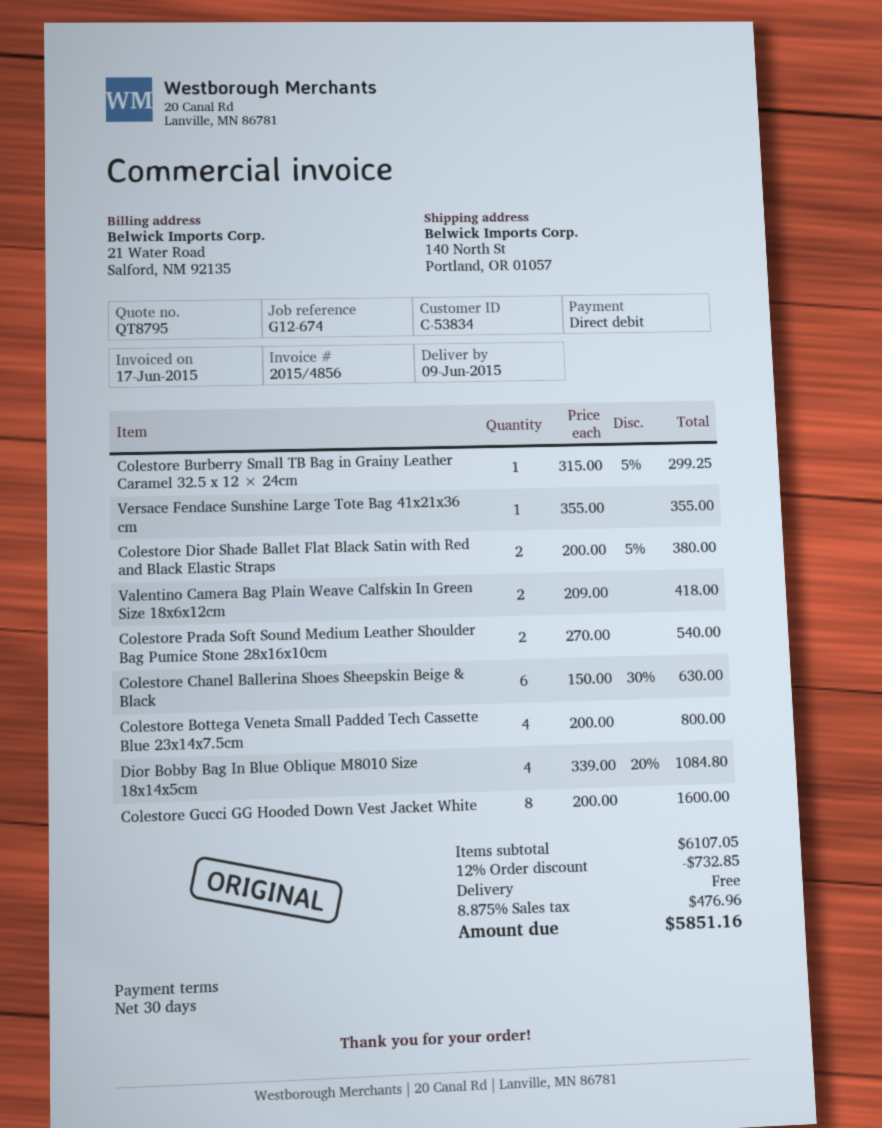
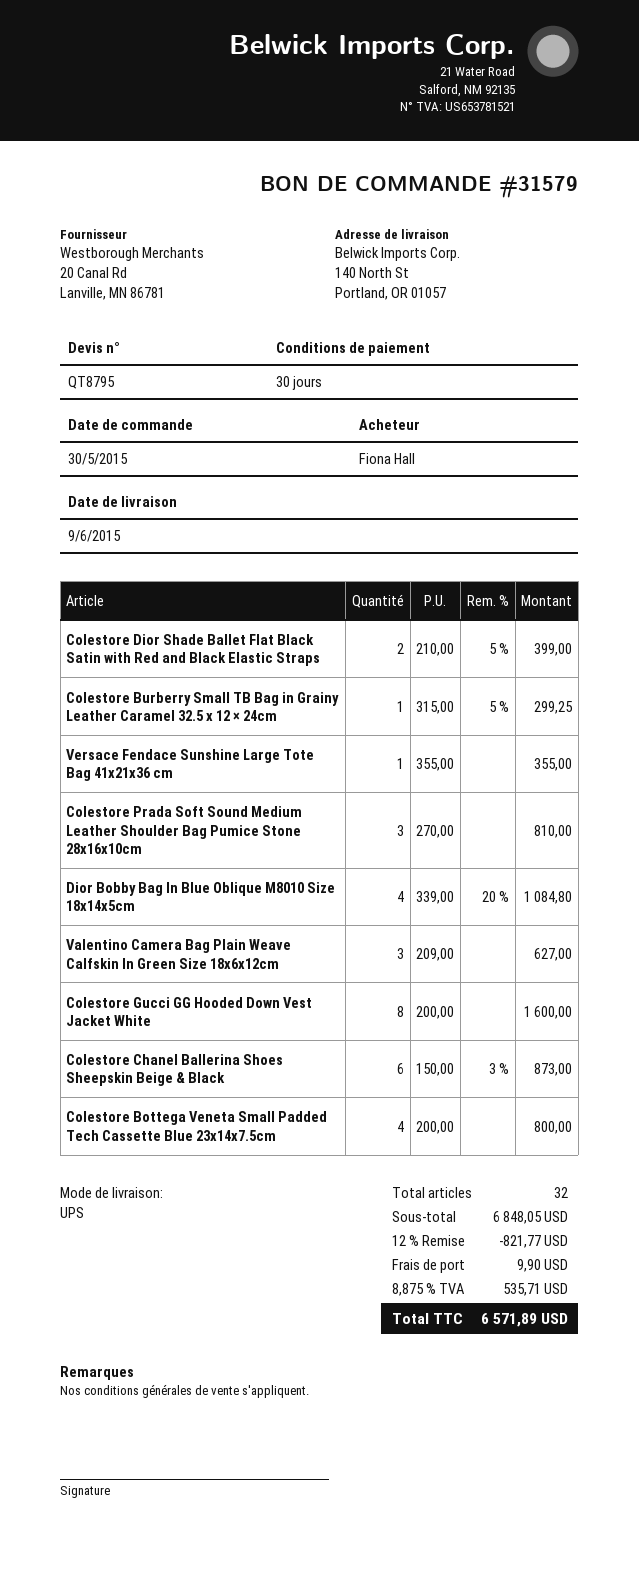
Colestore Dior Shade Ballet Flat Black Satin with Red and Black Elastic Straps: 2 x 200.00 - 5% = 380.00 -> 2 x 210.00 - 5% = 399.00
Valentino Camera Bag Plain Weave Calfskin In Green Size 18x6x12cm: 2 x 209.00 = 418.00 -> 3 x 209.00 = 627.00
Colestore Prada Soft Sound Medium Leather Shoulder Bag Pumice Stone 28x16x10cm: 2 x 270.00 = 540.00 -> 3 x 270.00 = 810.00
Colestore Chanel Ballerina Shoes Sheepskin Beige & Black: 6 x 150.00 - 30% = 630.00 -> 6 x 150.00 - 3% = 873.00
subtotal: 6107.05 -> 6848.05
discount: 12% = 732.85 -> 12% = 821.77
shipping: 0.00 -> 9.90
tax: 8.875% = 476.96 -> 8.875% = 535.71
total: 5851.16 -> 6571.89

